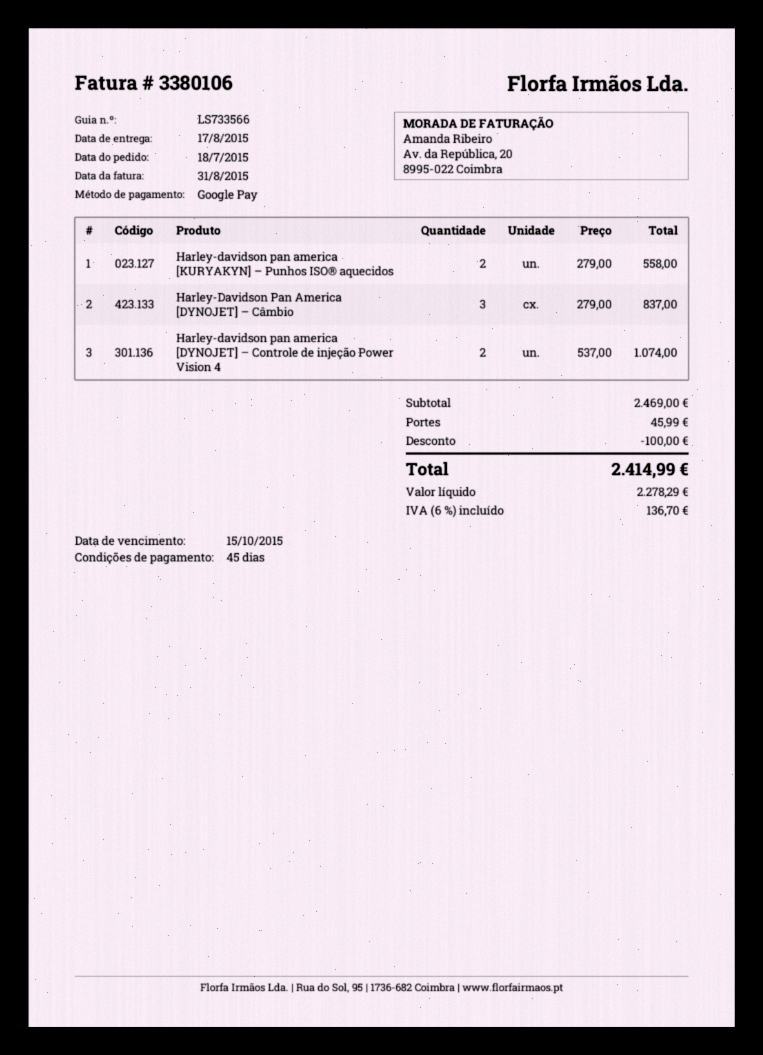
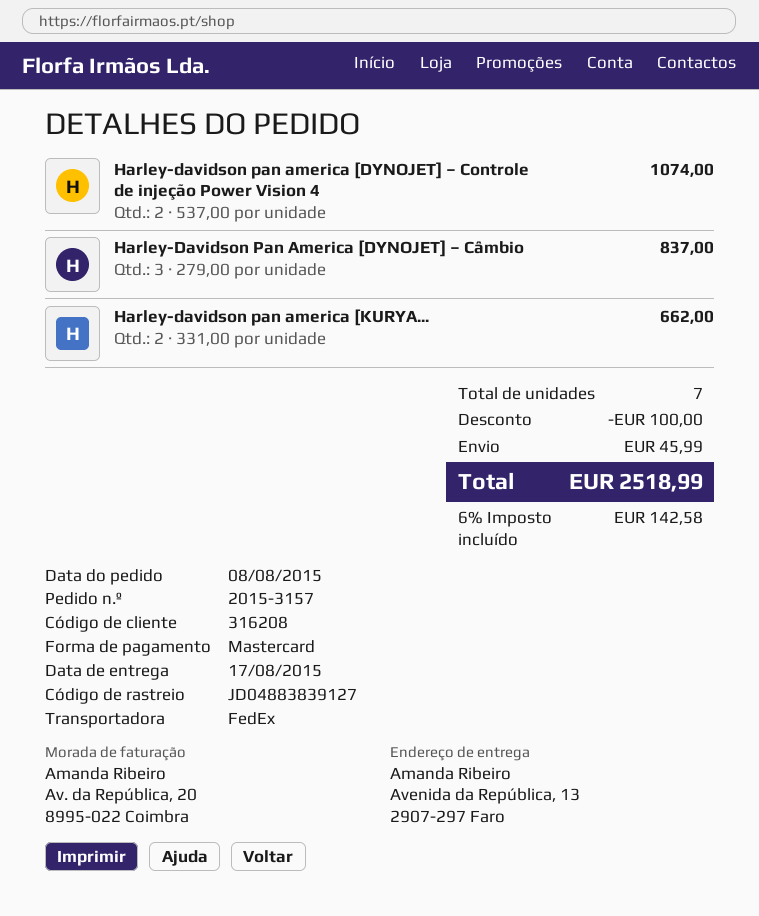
order date: 2015-07-18 -> 2015-08-08
payment method: Google Pay -> Mastercard
Harley-davidson pan america [KURYAKYN] – Punhos ISO® aquecidos: 2 x 279.00 = 558.00 -> 2 x 331.00 = 662.00
tax: 6% = 136.70 -> 6% = 142.58
total: 2414.99 -> 2518.99

